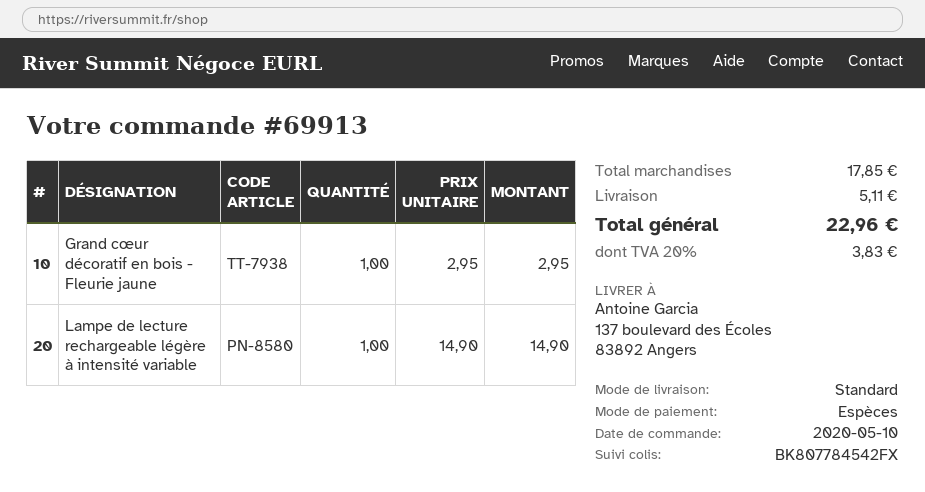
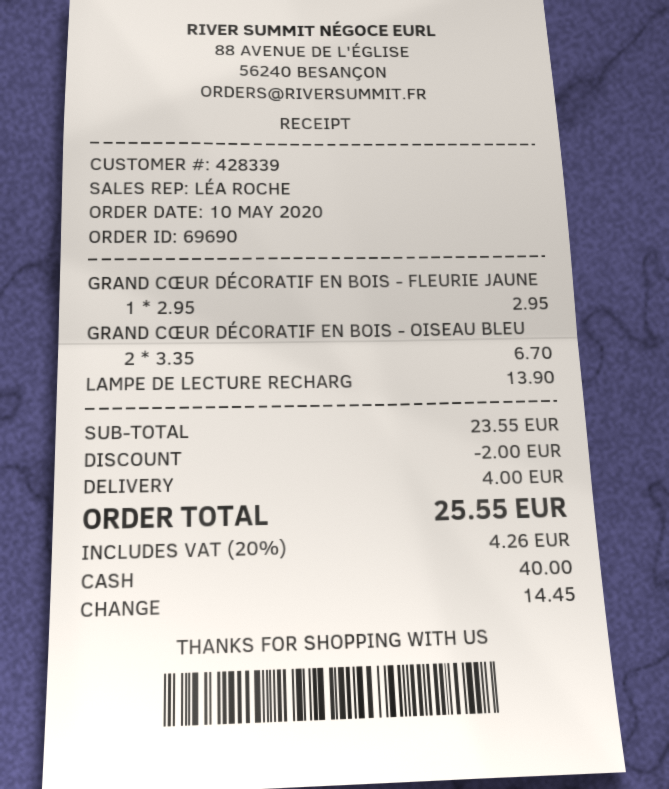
order number: 69913 -> 69690
Lampe de lecture rechargeable légère à intensité variable: 1 x 14.90 = 14.90 -> 1 x 13.90 = 13.90
GRAND CŒUR DÉCORATIF EN BOIS - OISEAU BLEU: none -> 2 x 3.35 = 6.70
subtotal: 17.85 -> 23.55
discount: none -> 2.00
shipping: 5.11 -> 4.00
tax: 20% = 3.83 -> 20% = 4.26
total: 22.96 -> 25.55

